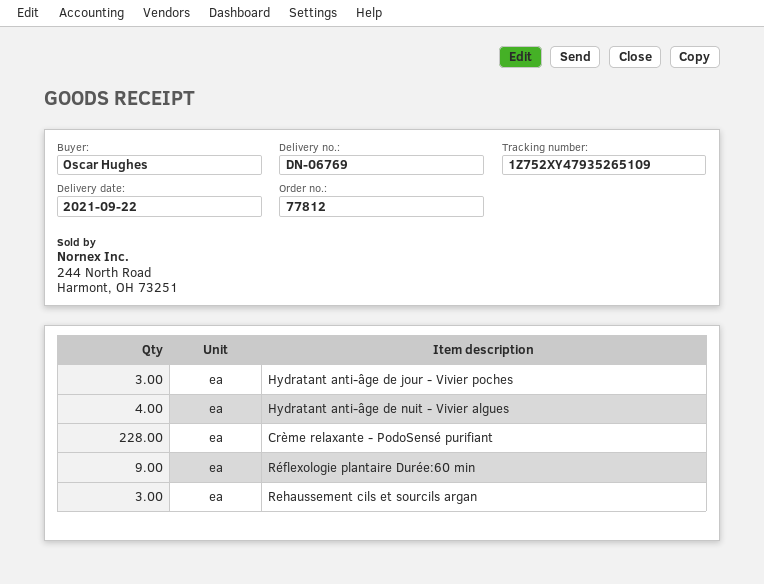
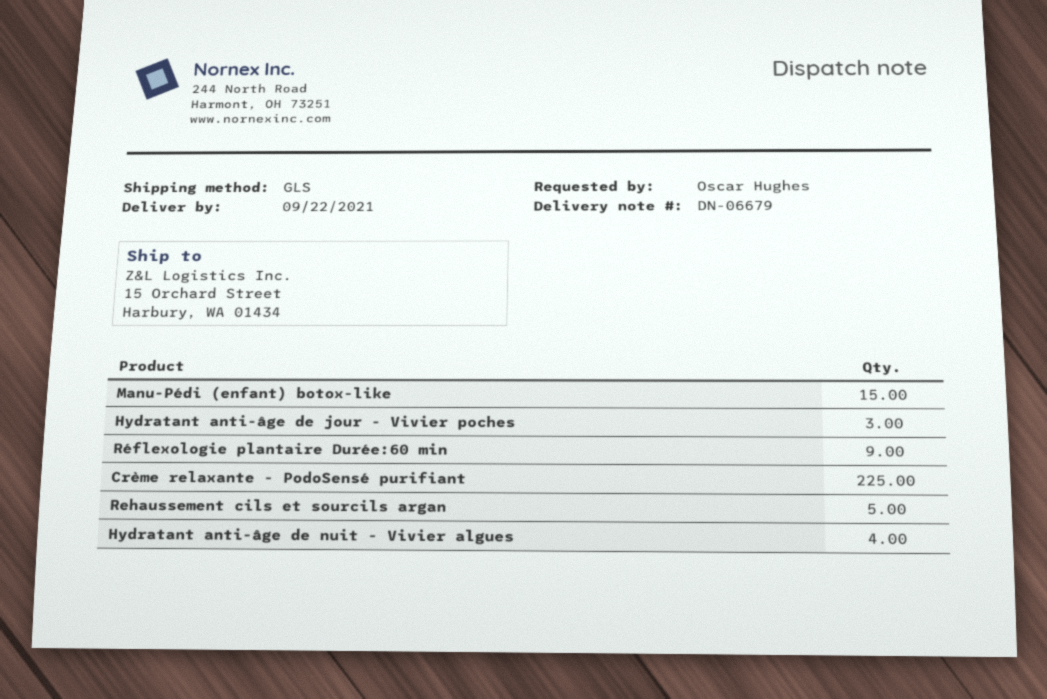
delivery note number: DN-06769 -> DN-06679
Crème relaxante - PodoSensé purifiant: 228 -> 225
Rehaussement cils et sourcils argan: 3 -> 5
Manu-Pédi (enfant) botox-like: none -> 15

